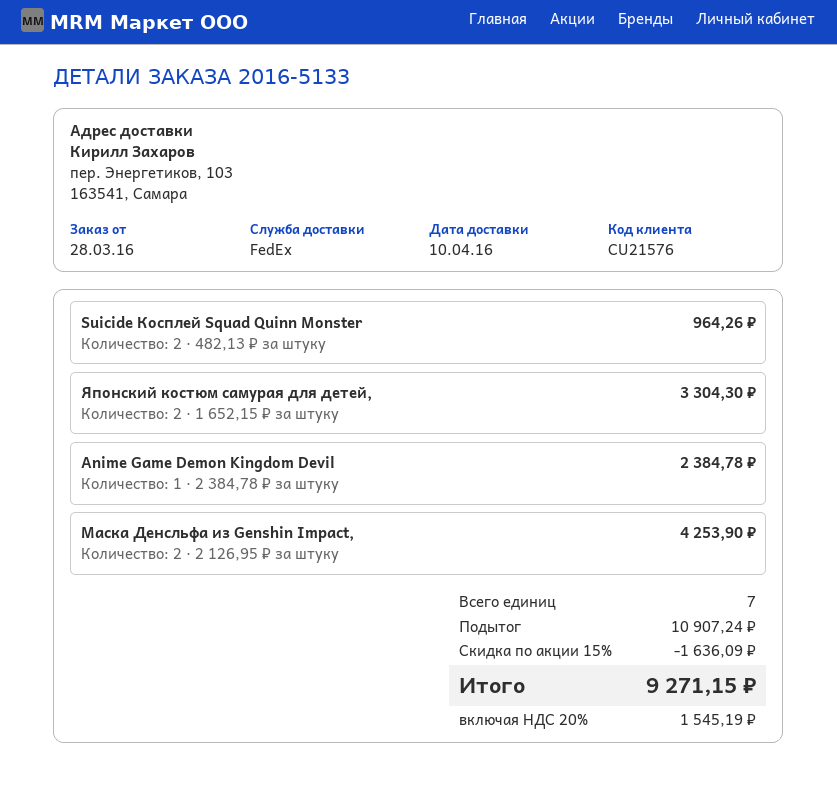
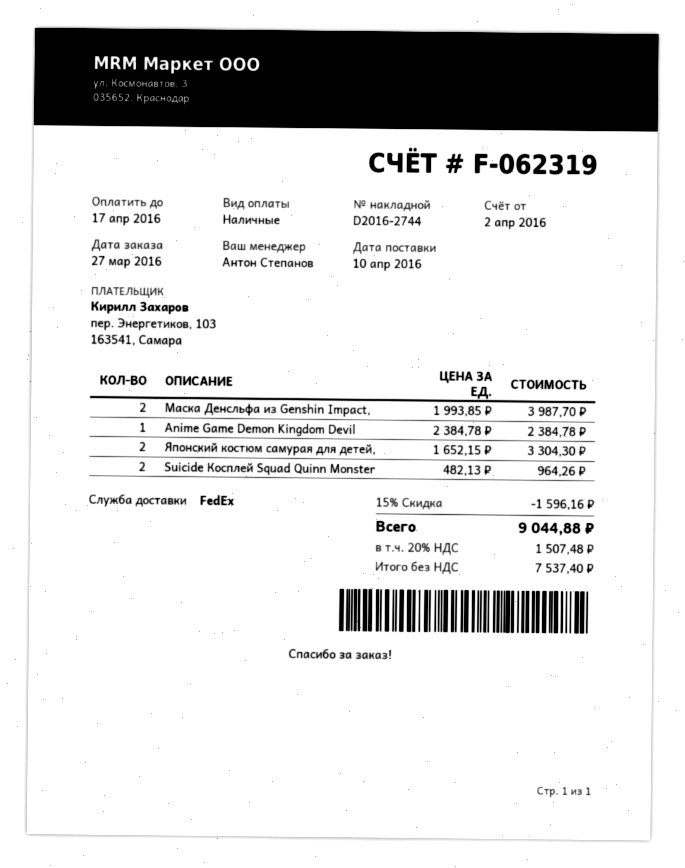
order date: 2016-03-28 -> 2016-03-27
Маска Денсльфа из Genshin Impact,: 2 x 2126.95 = 4253.90 -> 2 x 1993.85 = 3987.70
discount: 15% = 1636.09 -> 15% = 1596.16
tax: 20% = 1545.19 -> 20% = 1507.48
total: 9271.15 -> 9044.88

